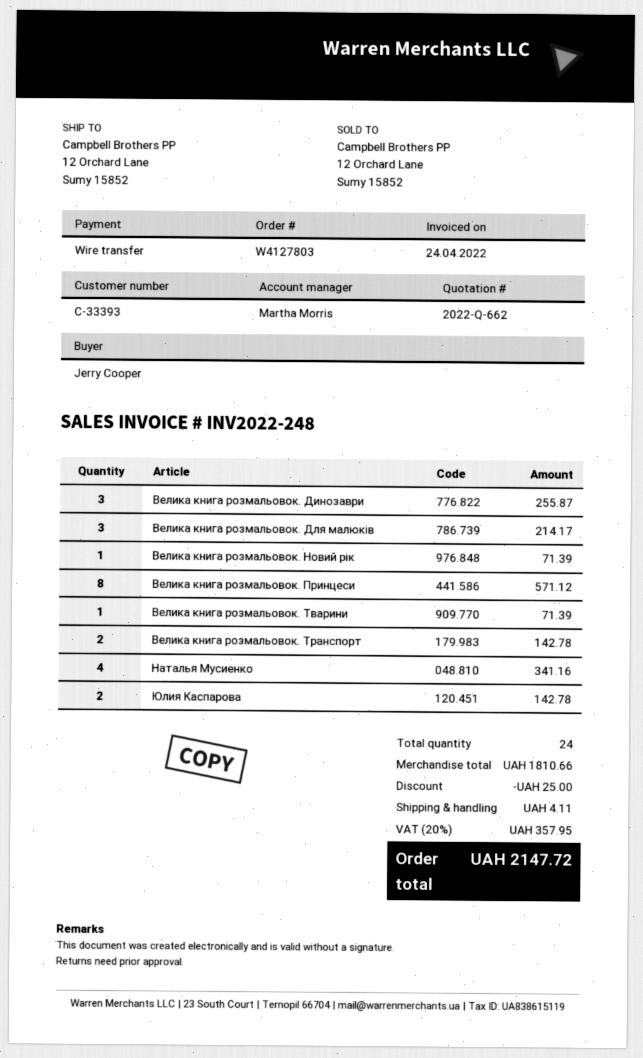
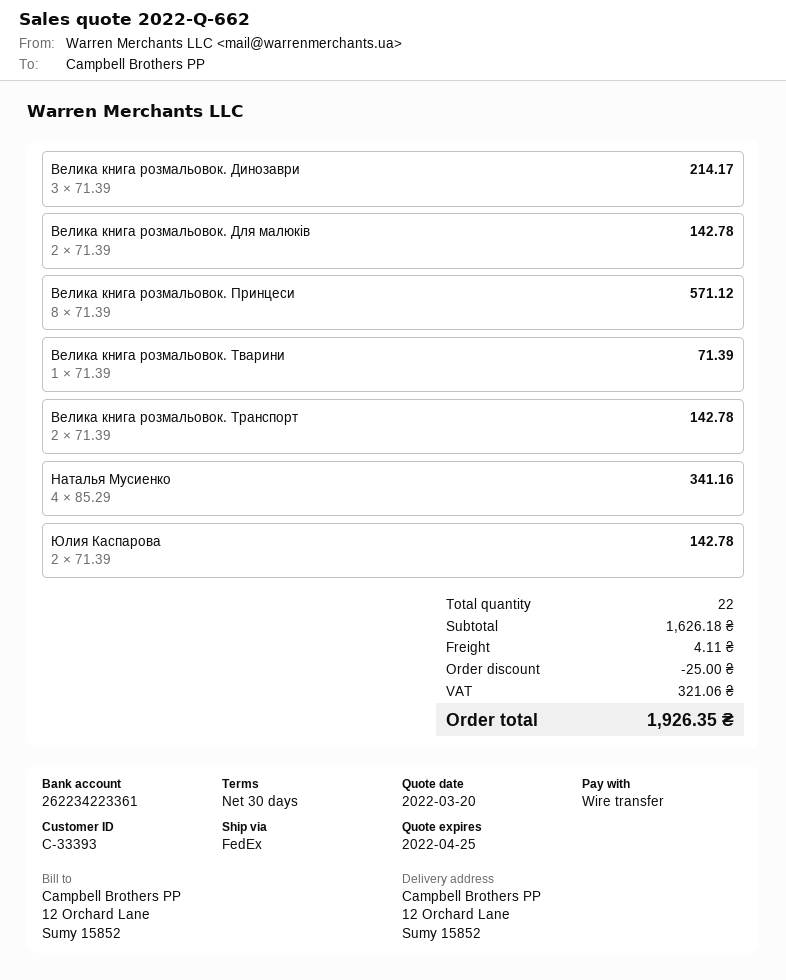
Велика книга розмальовок. Динозаври: 3 for 255.87 -> 3 for 214.17
Велика книга розмальовок. Для малюків: 3 for 214.17 -> 2 for 142.78
Велика книга розмальовок. Новий рік: 1 for 71.39 -> none
total quantity: 24 -> 22
subtotal: 1810.66 -> 1626.18
tax: 357.95 -> 321.06
total: 2147.72 -> 1926.35

